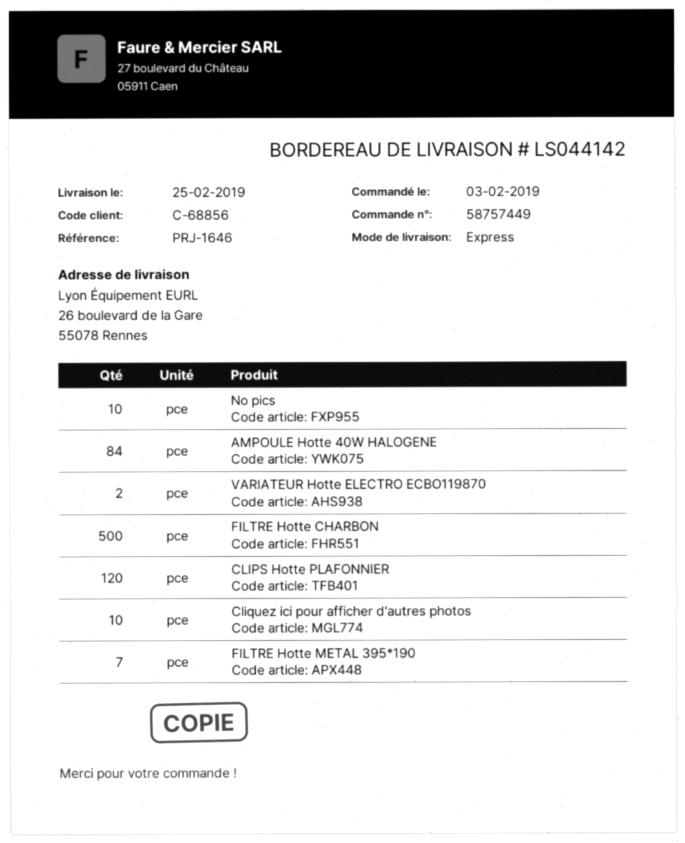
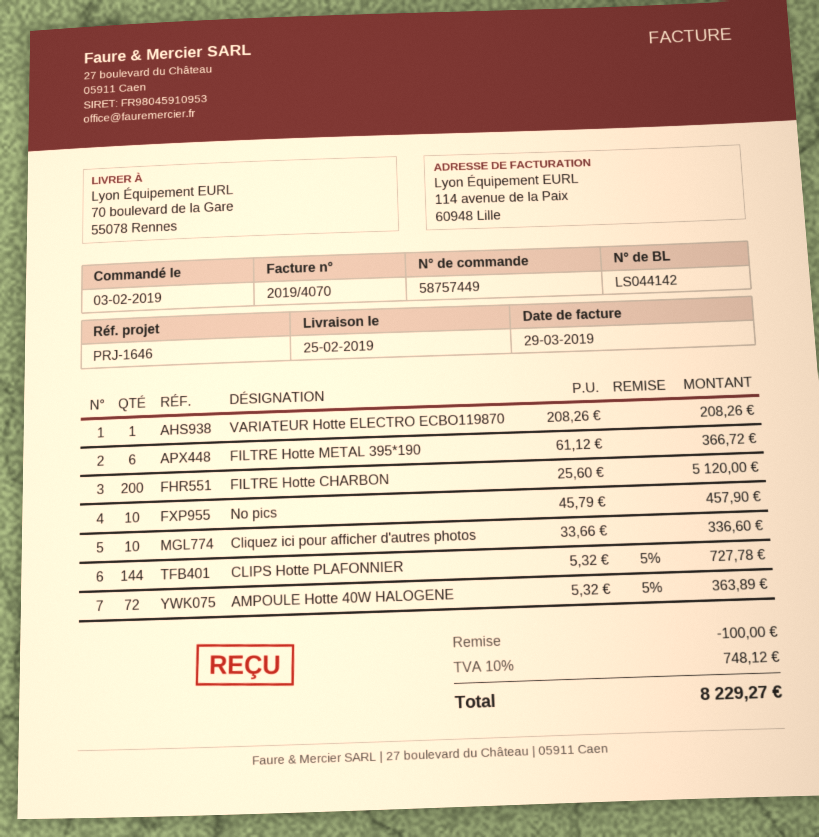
ship to: 26 boulevard de la Gare, 55078 Rennes -> 70 boulevard de la Gare, 55078 Rennes
AMPOULE Hotte 40W HALOGENE: 84 -> 72
VARIATEUR Hotte ELECTRO ECBO119870: 2 -> 1
FILTRE Hotte CHARBON: 500 -> 200
CLIPS Hotte PLAFONNIER: 120 -> 144
FILTRE Hotte METAL 395*190: 7 -> 6

